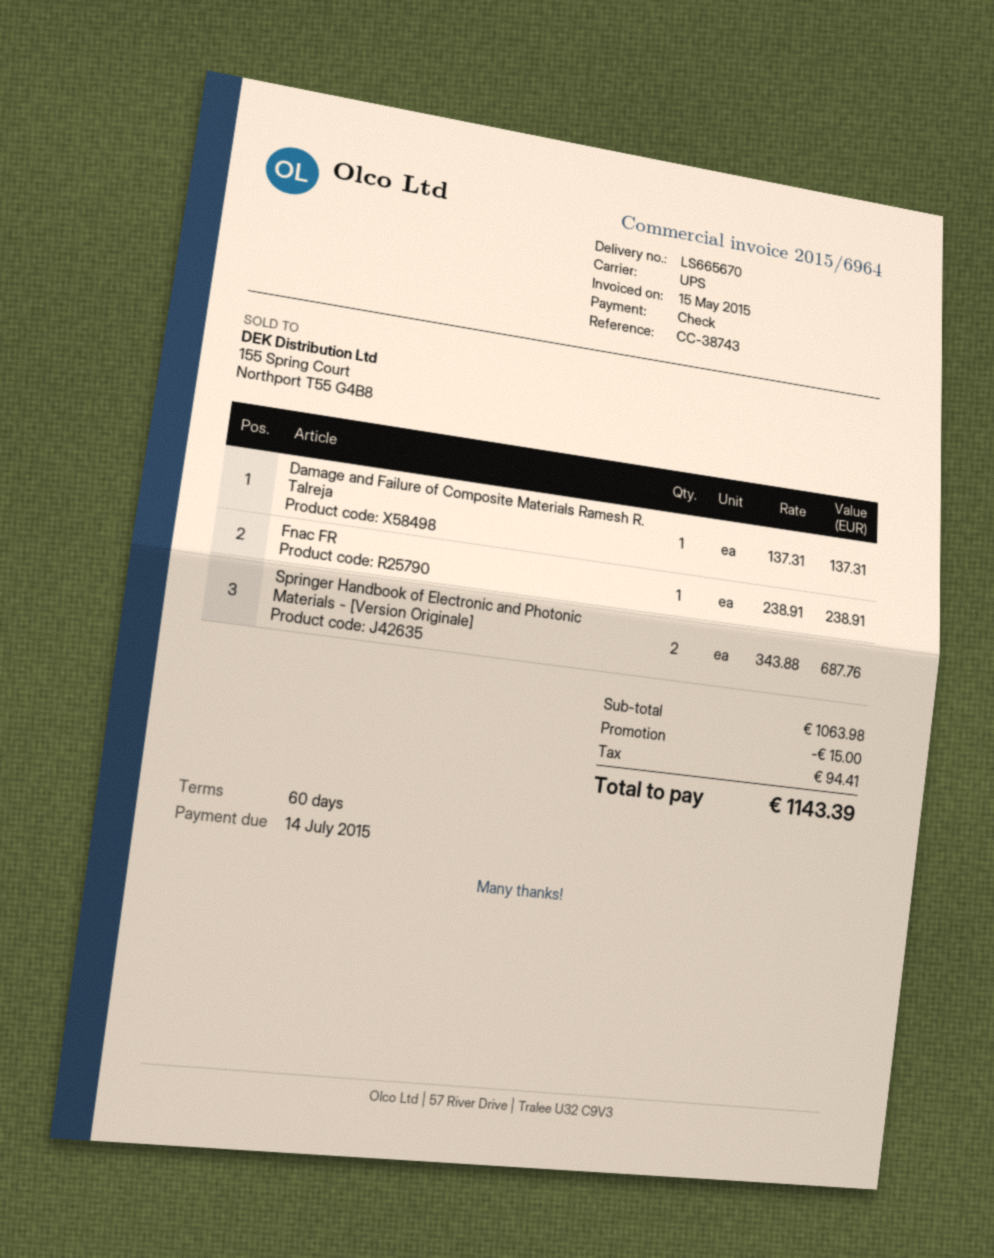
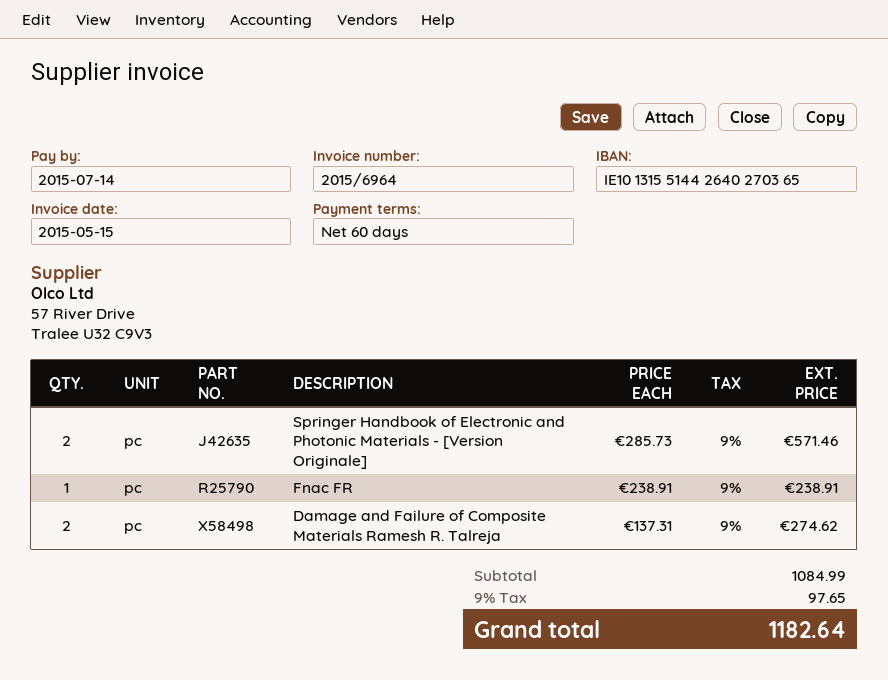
Damage and Failure of Composite Materials Ramesh R. Talreja: 1 x 137.31 = 137.31 -> 2 x 137.31 = 274.62
Springer Handbook of Electronic and Photonic Materials - [Version Originale]: 2 x 343.88 = 687.76 -> 2 x 285.73 = 571.46
subtotal: 1063.98 -> 1084.99
discount: 15.00 -> none
tax: 94.41 -> 97.65
total: 1143.39 -> 1182.64

